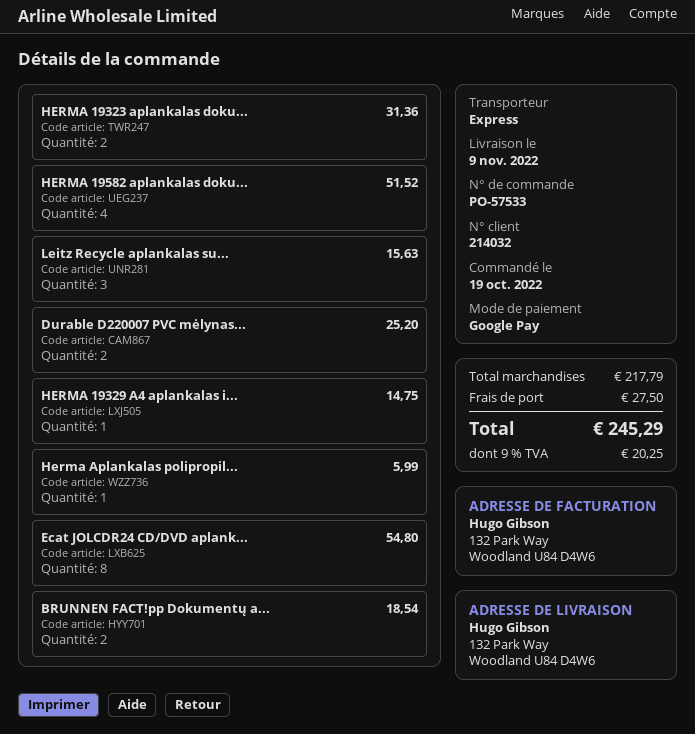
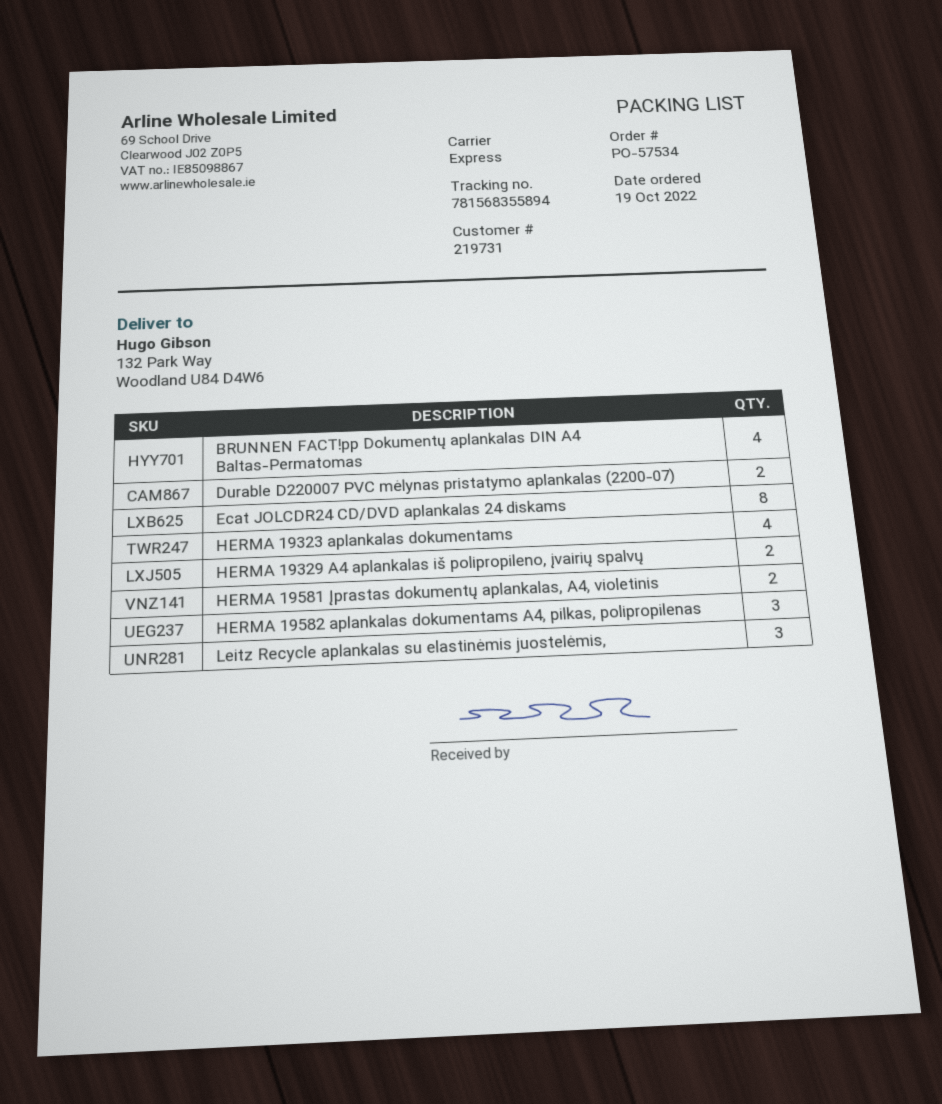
order number: PO-57533 -> PO-57534
customer number: 214032 -> 219731
HERMA 19323 aplankalas doku...: 2 -> 4
HERMA 19582 aplankalas doku...: 4 -> 3
HERMA 19329 A4 aplankalas i...: 1 -> 2
Herma Aplankalas polipropil...: 1 -> none
BRUNNEN FACT!pp Dokumentų a...: 2 -> 4
HERMA 19581 Įprastas dokumentų aplankalas, A4, violetinis: none -> 2

